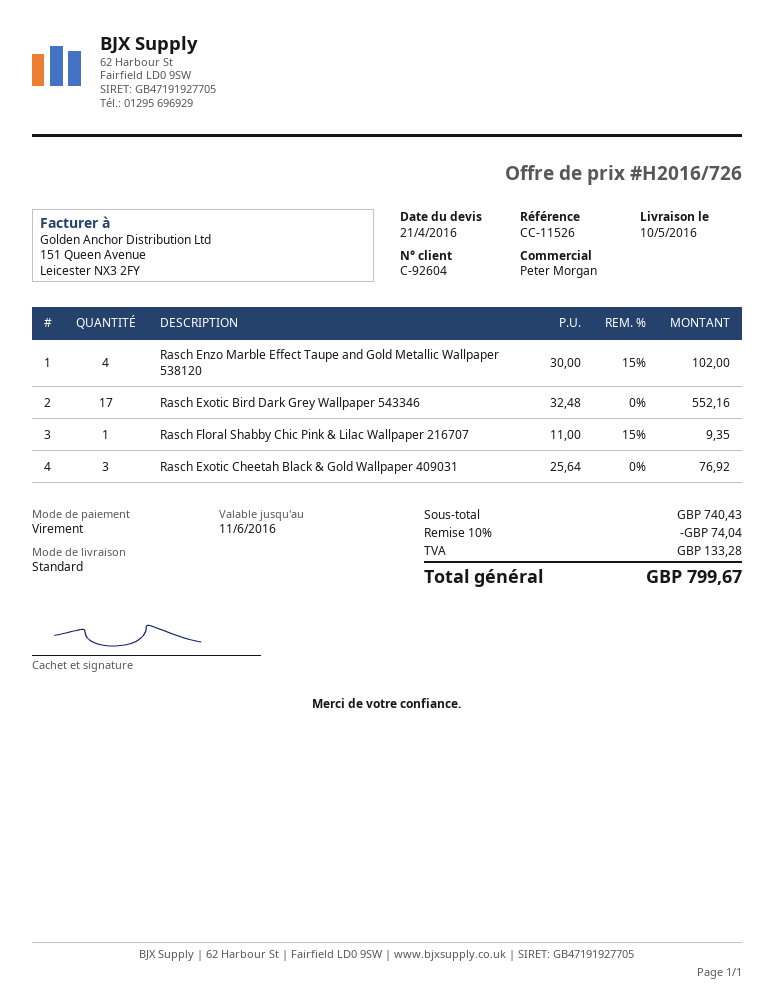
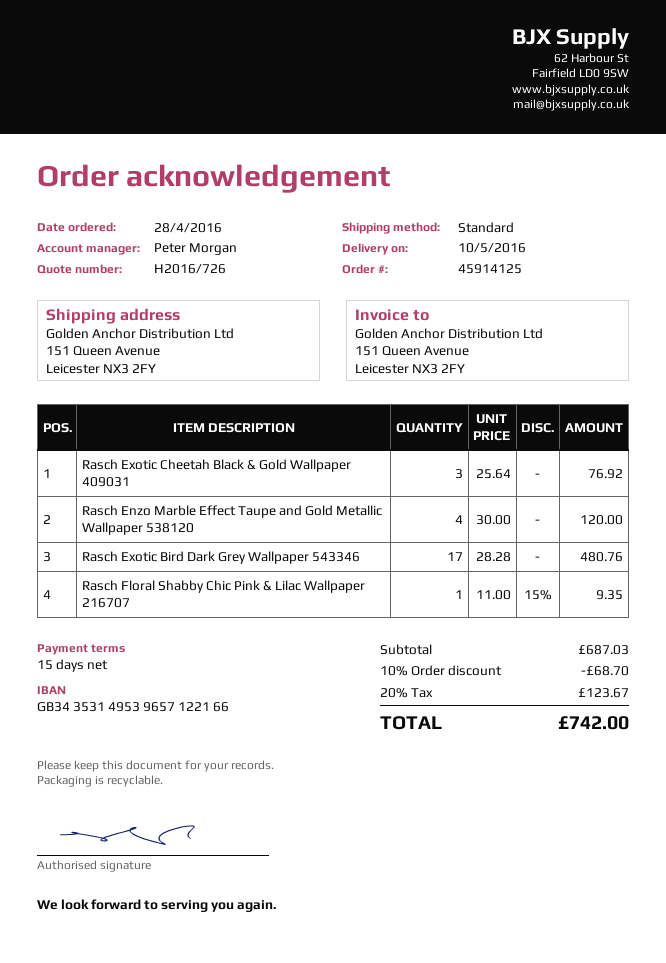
Rasch Enzo Marble Effect Taupe and Gold Metallic Wallpaper 538120: 4 x 30.00 - 15% = 102.00 -> 4 x 30.00 = 120.00
Rasch Exotic Bird Dark Grey Wallpaper 543346: 17 x 32.48 = 552.16 -> 17 x 28.28 = 480.76
subtotal: 740.43 -> 687.03
discount: 10% = 74.04 -> 10% = 68.70
tax: 133.28 -> 123.67
total: 799.67 -> 742.00

